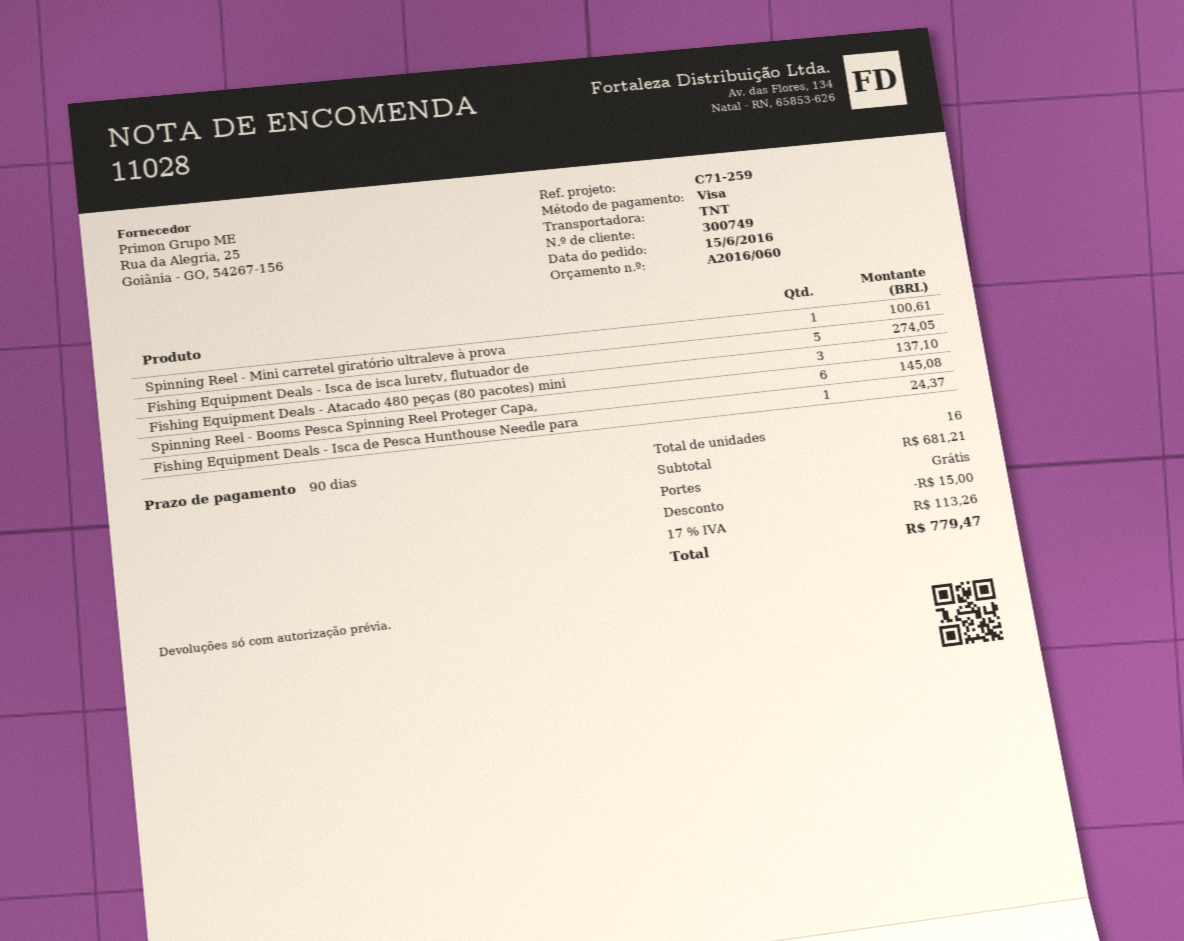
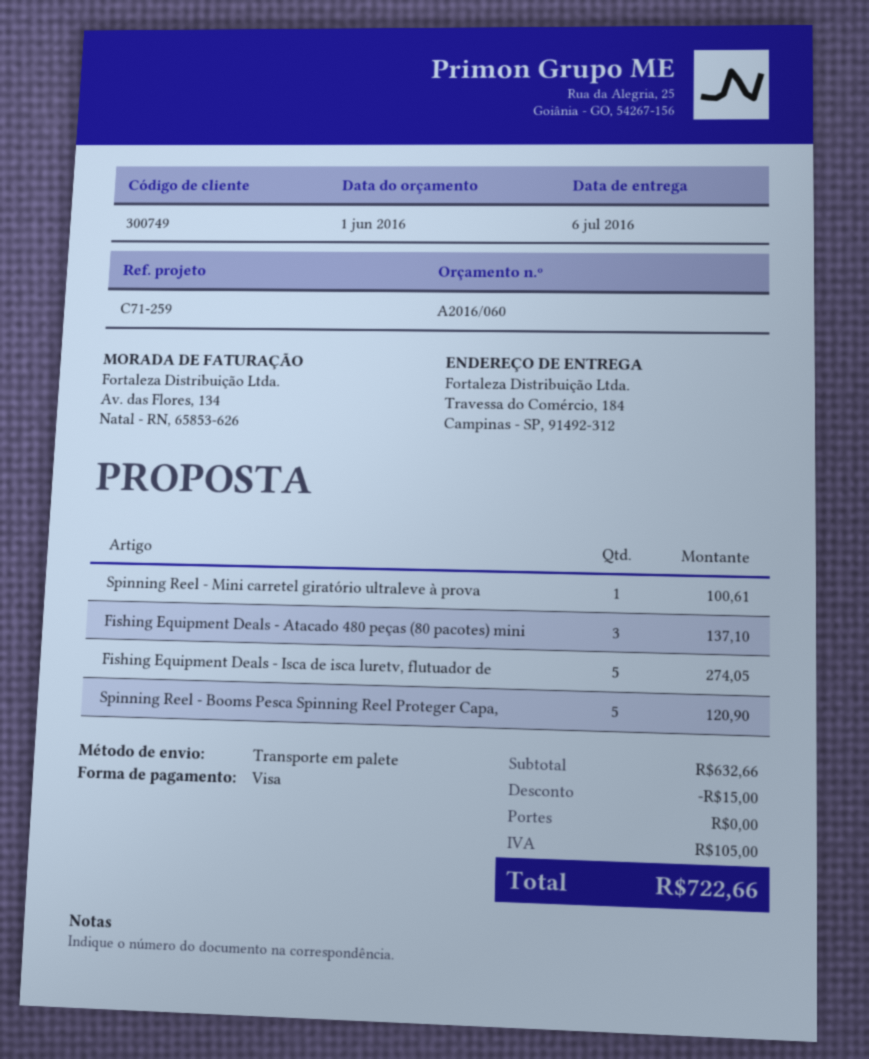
shipping method: TNT -> pallet freight
Spinning Reel - Booms Pesca Spinning Reel Proteger Capa,: 6 for 145.08 -> 5 for 120.90
Fishing Equipment Deals - Isca de Pesca Hunthouse Needle para: 1 for 24.37 -> none
subtotal: 681.21 -> 632.66
tax: 113.26 -> 105.00
total: 779.47 -> 722.66

